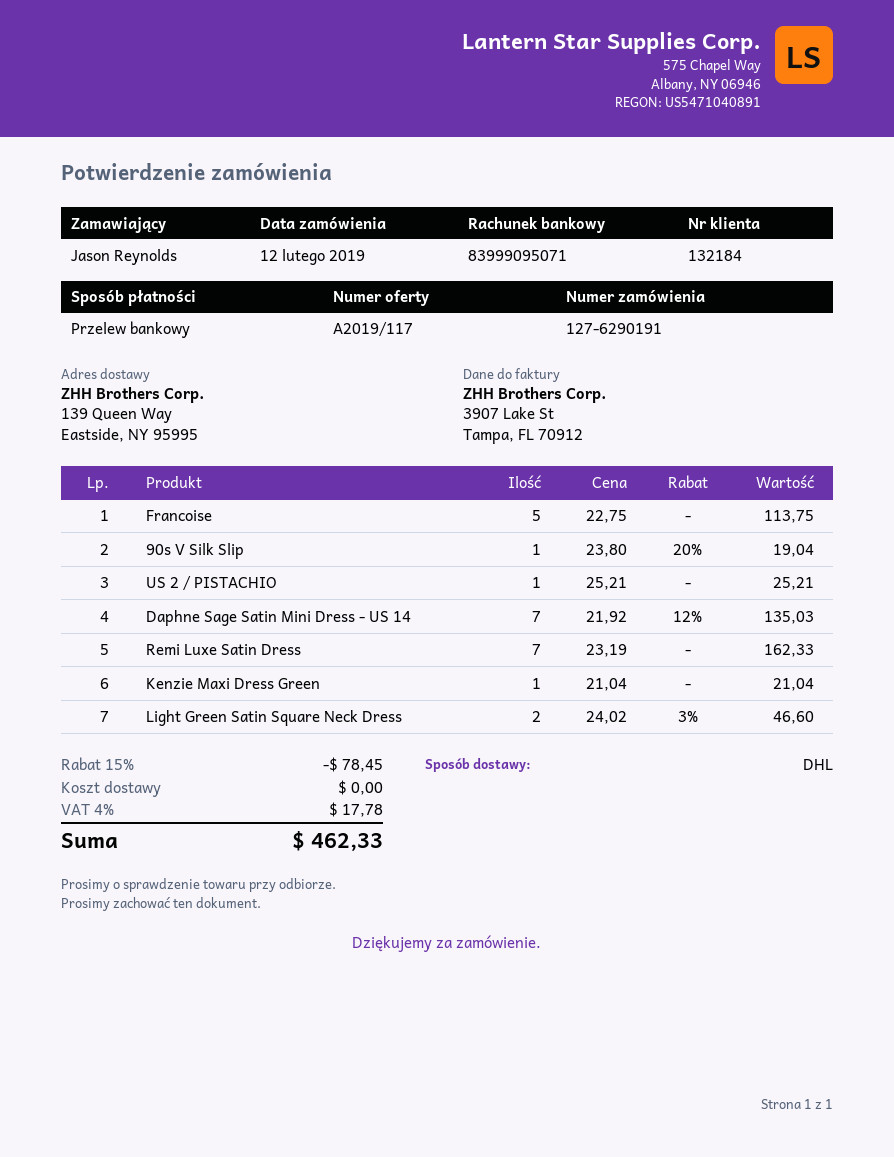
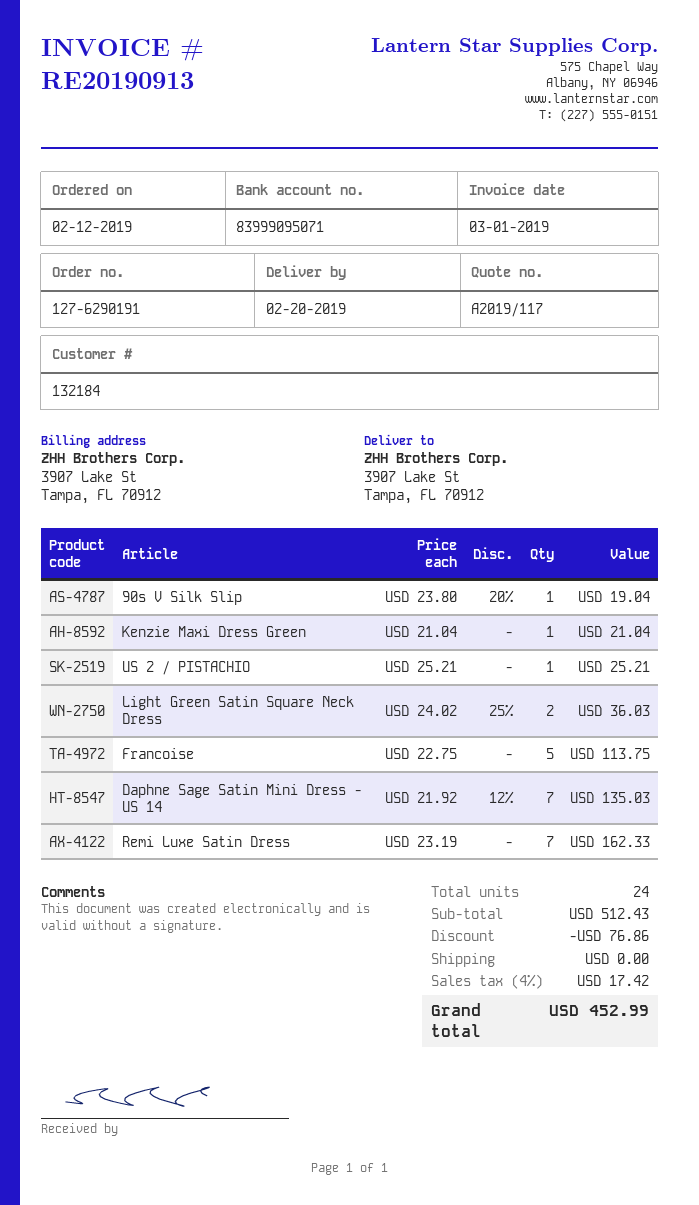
ship to: 139 Queen Way, Eastside, NY 95995 -> 3907 Lake St, Tampa, FL 70912
Light Green Satin Square Neck Dress: 2 x 24.02 - 3% = 46.60 -> 2 x 24.02 - 25% = 36.03
discount: 78.45 -> 76.86
tax: 4% = 17.78 -> 4% = 17.42
total: 462.33 -> 452.99

